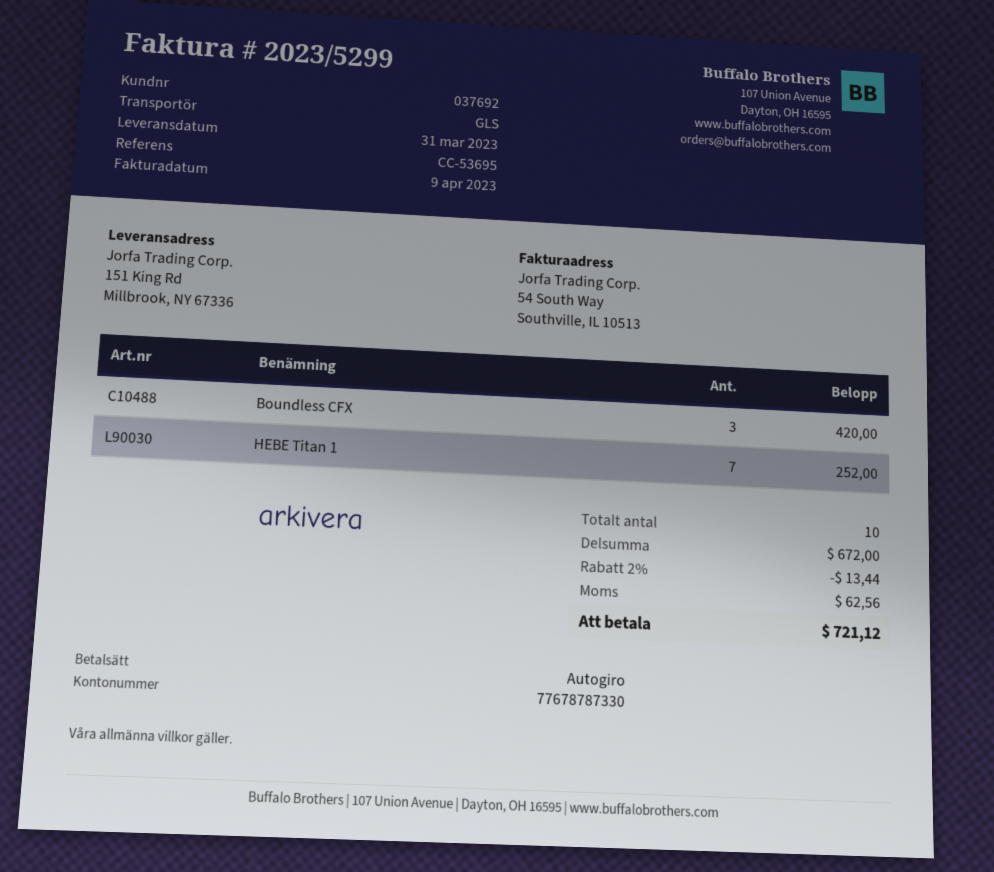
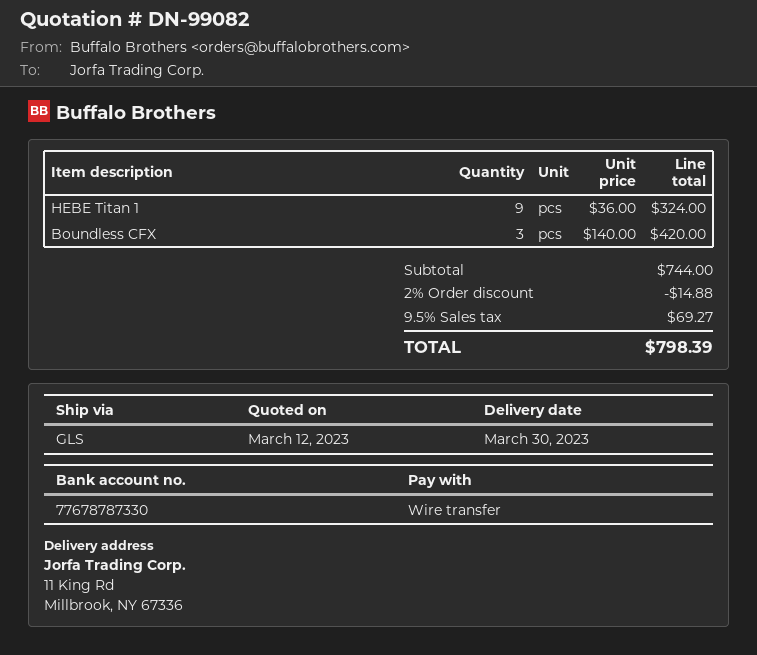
delivery date: 2023-03-31 -> 2023-03-30
payment method: direct debit -> bank transfer
ship to: 151 King Rd, Millbrook, NY 67336 -> 11 King Rd, Millbrook, NY 67336
HEBE Titan 1: 7 for 252.00 -> 9 for 324.00
subtotal: 672.00 -> 744.00
discount: 2% = 13.44 -> 2% = 14.88
tax: 62.56 -> 69.27
total: 721.12 -> 798.39

